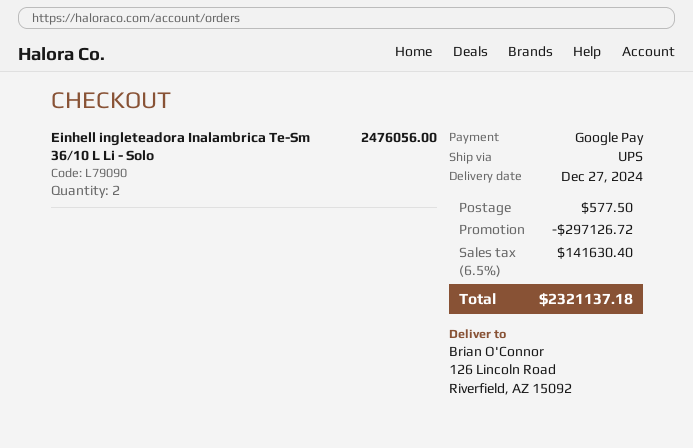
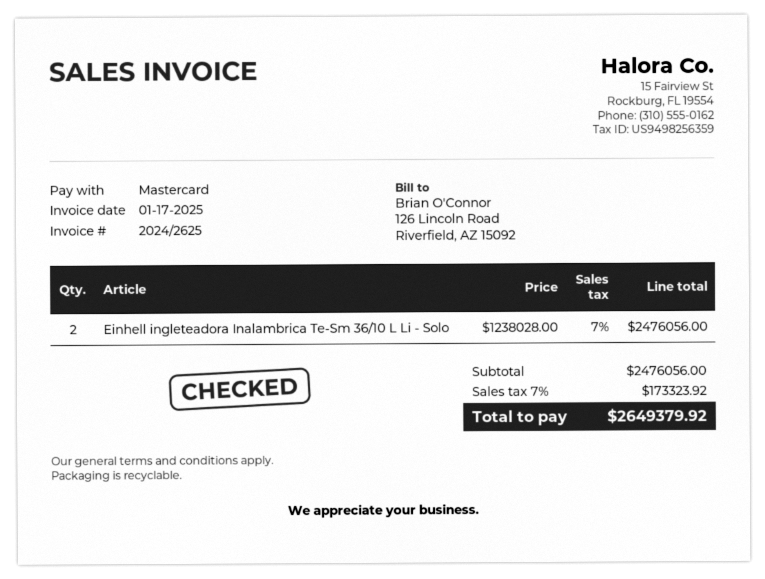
payment method: Google Pay -> Mastercard
discount: 297126.72 -> none
shipping: 577.50 -> none
tax: 6.5% = 141630.40 -> 7% = 173323.92
total: 2321137.18 -> 2649379.92

